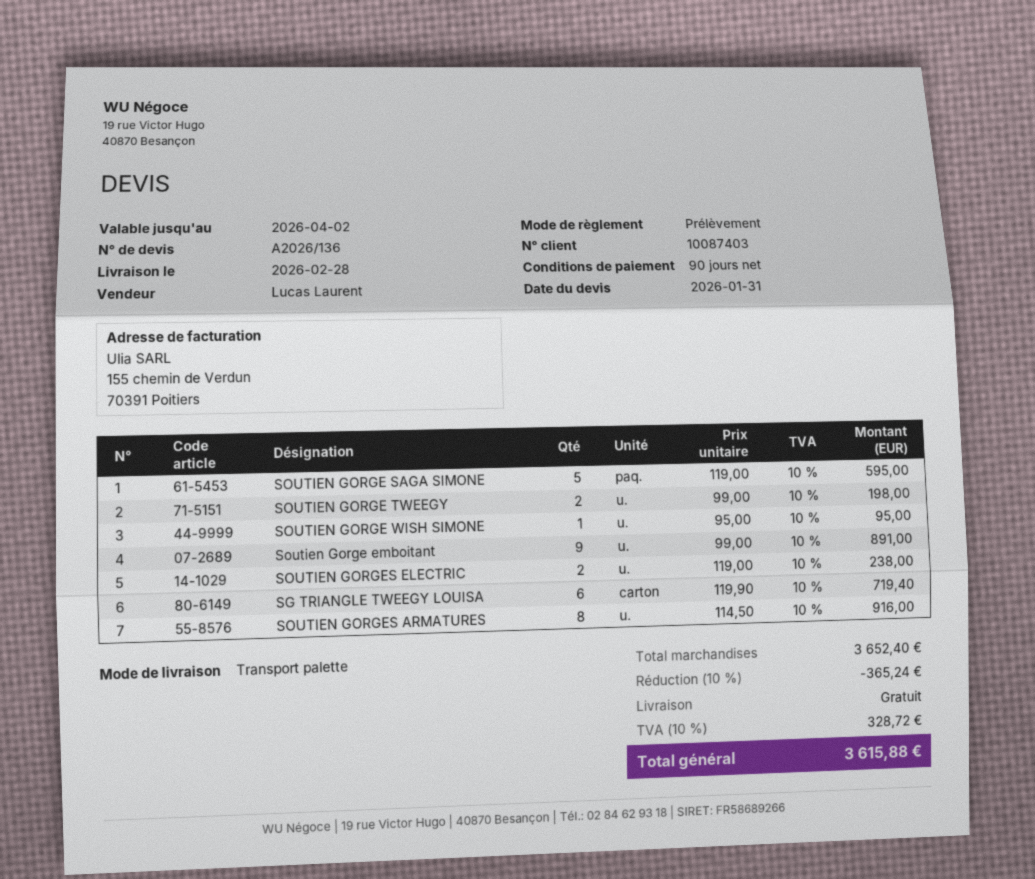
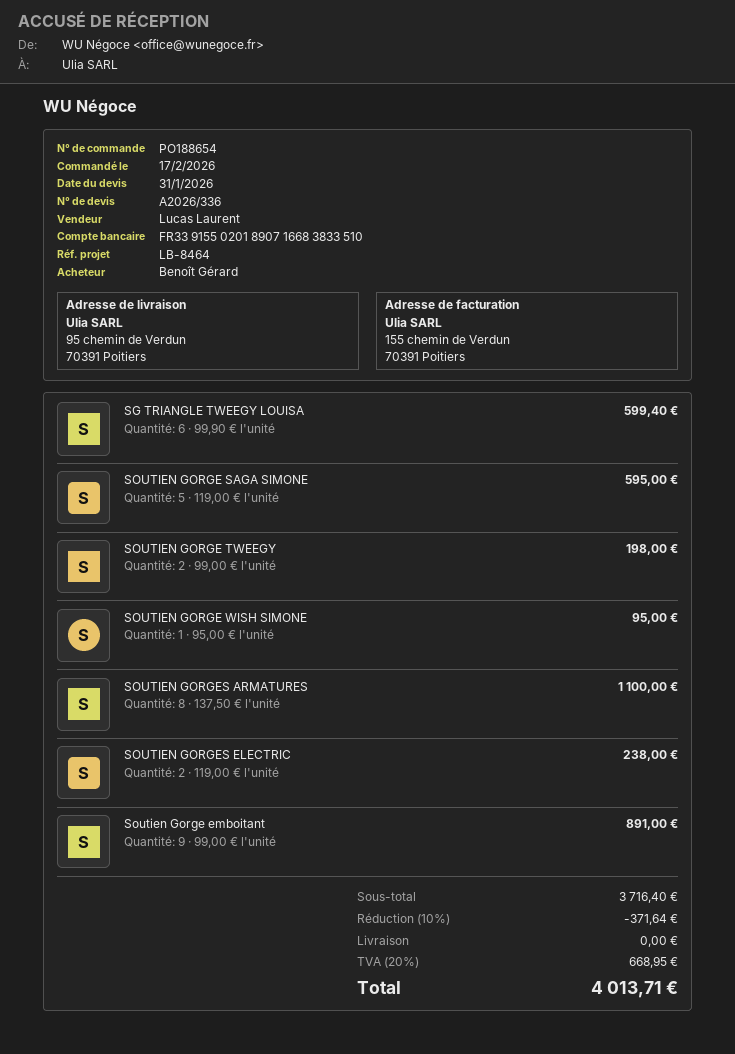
quote number: A2026/136 -> A2026/336
SG TRIANGLE TWEEGY LOUISA: 6 x 119.90 = 719.40 -> 6 x 99.90 = 599.40
SOUTIEN GORGES ARMATURES: 8 x 114.50 = 916.00 -> 8 x 137.50 = 1100.00
subtotal: 3652.40 -> 3716.40
discount: 10% = 365.24 -> 10% = 371.64
tax: 10% = 328.72 -> 20% = 668.95
total: 3615.88 -> 4013.71

